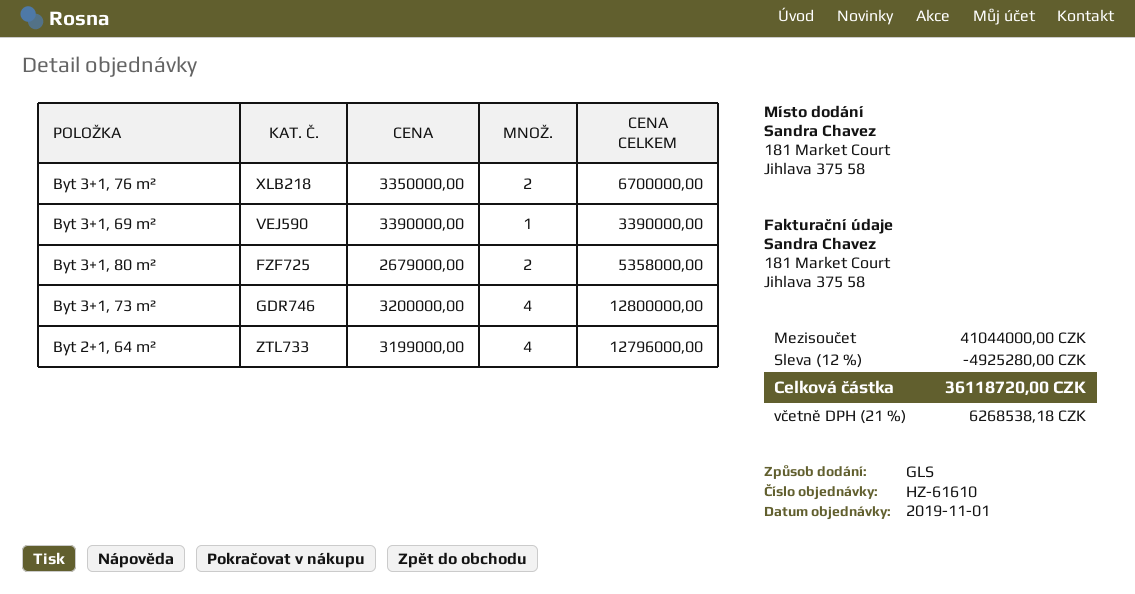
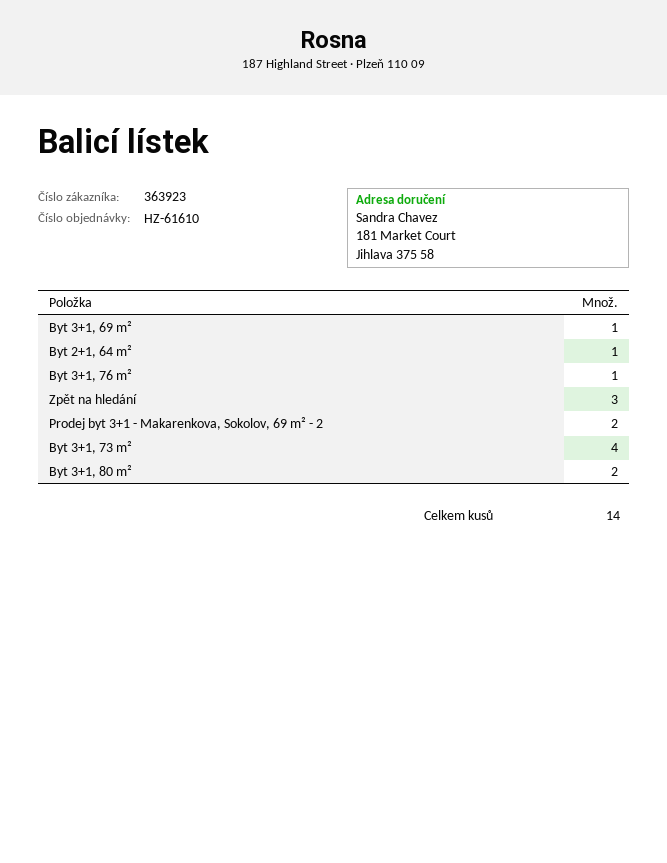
Byt 3+1, 76 m²: 2 -> 1
Byt 2+1, 64 m²: 4 -> 1
Zpět na hledání: none -> 3
Prodej byt 3+1 - Makarenkova, Sokolov, 69 m² - 2: none -> 2

